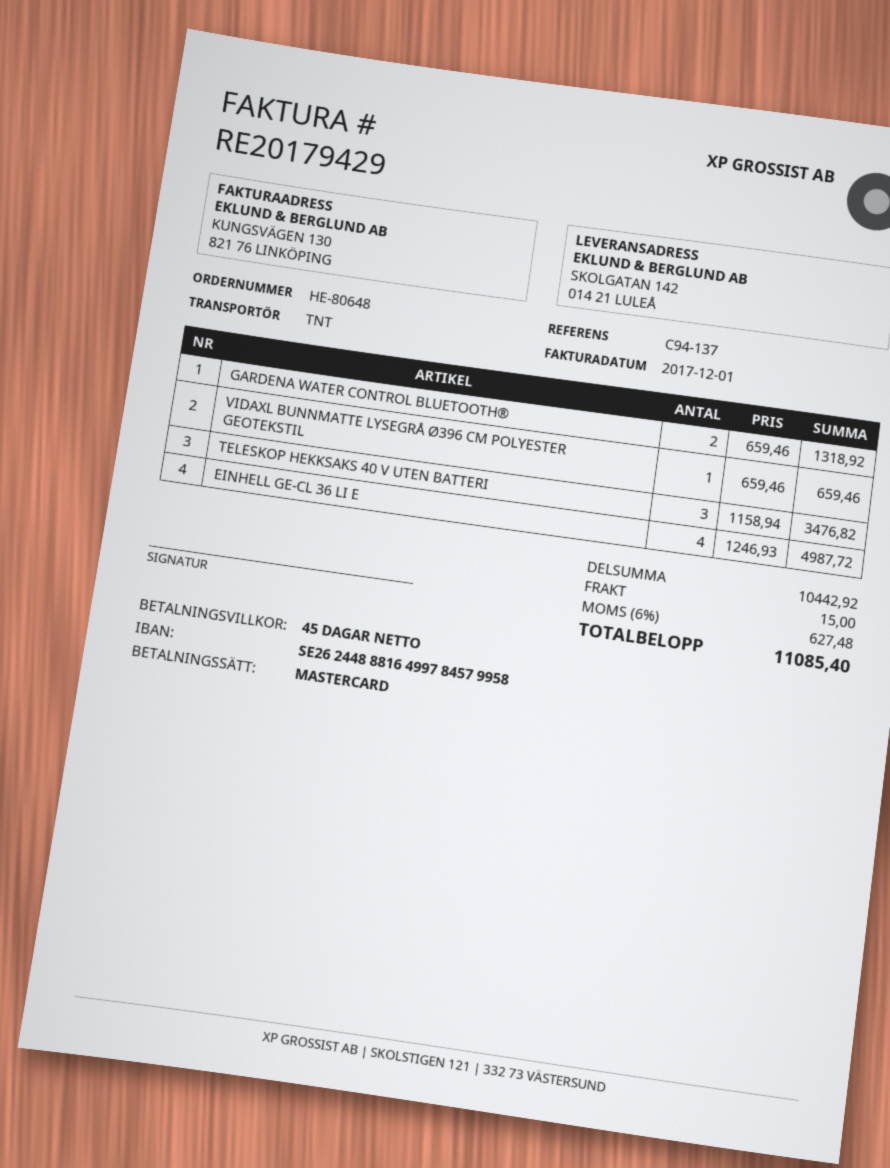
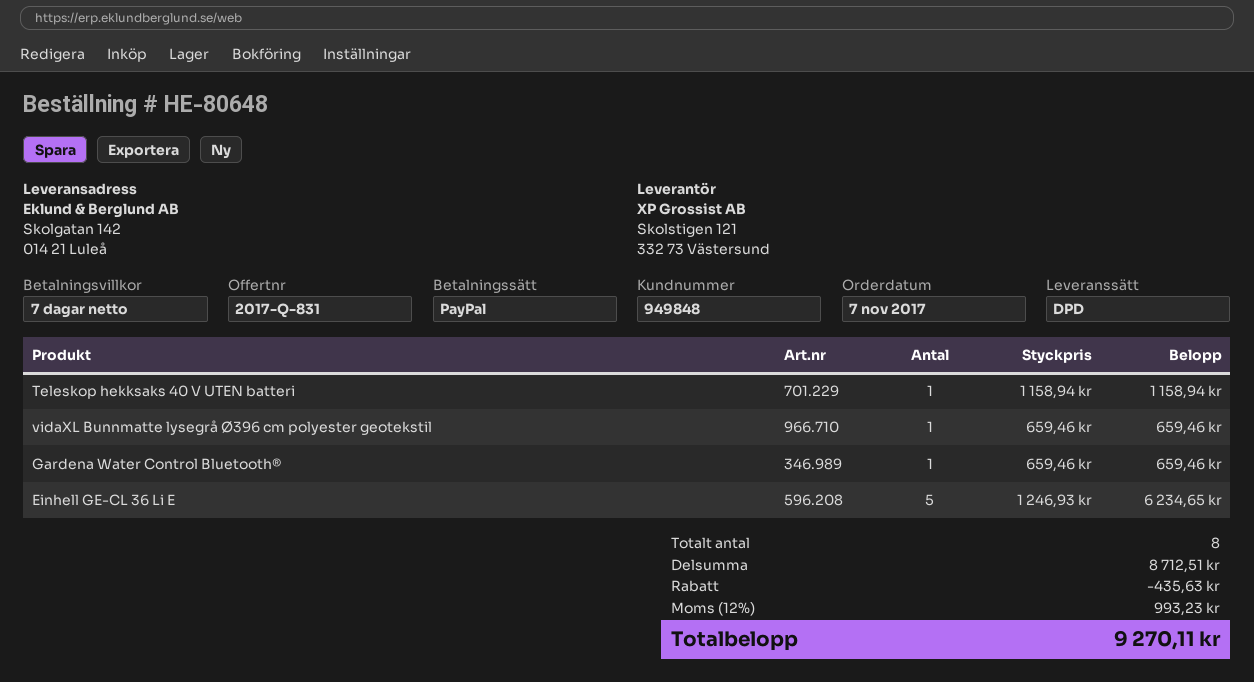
payment terms: 45 days -> 7 days
payment method: Mastercard -> PayPal
shipping method: TNT -> DPD
GARDENA WATER CONTROL BLUETOOTH®: 2 x 659.46 = 1318.92 -> 1 x 659.46 = 659.46
TELESKOP HEKKSAKS 40 V UTEN BATTERI: 3 x 1158.94 = 3476.82 -> 1 x 1158.94 = 1158.94
EINHELL GE-CL 36 LI E: 4 x 1246.93 = 4987.72 -> 5 x 1246.93 = 6234.65
subtotal: 10442.92 -> 8712.51
discount: none -> 435.63
shipping: 15.00 -> none
tax: 6% = 627.48 -> 12% = 993.23
total: 11085.40 -> 9270.11

